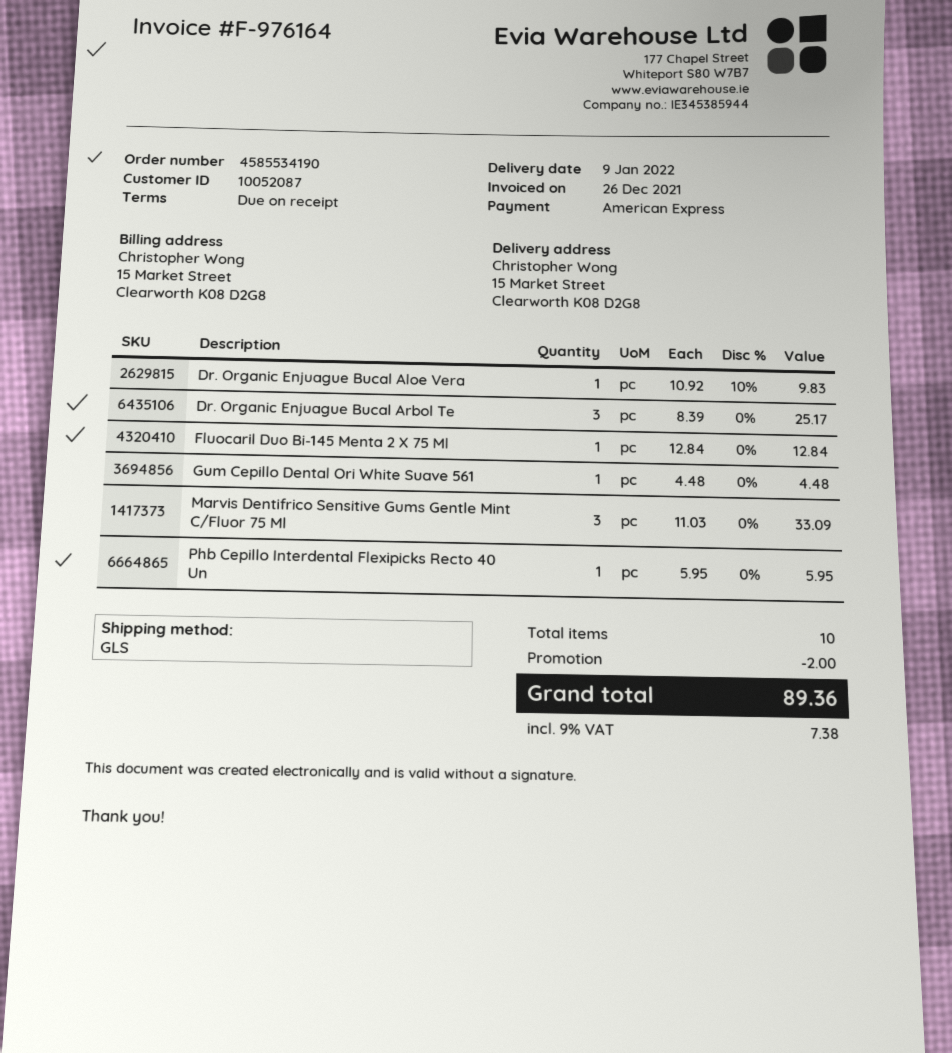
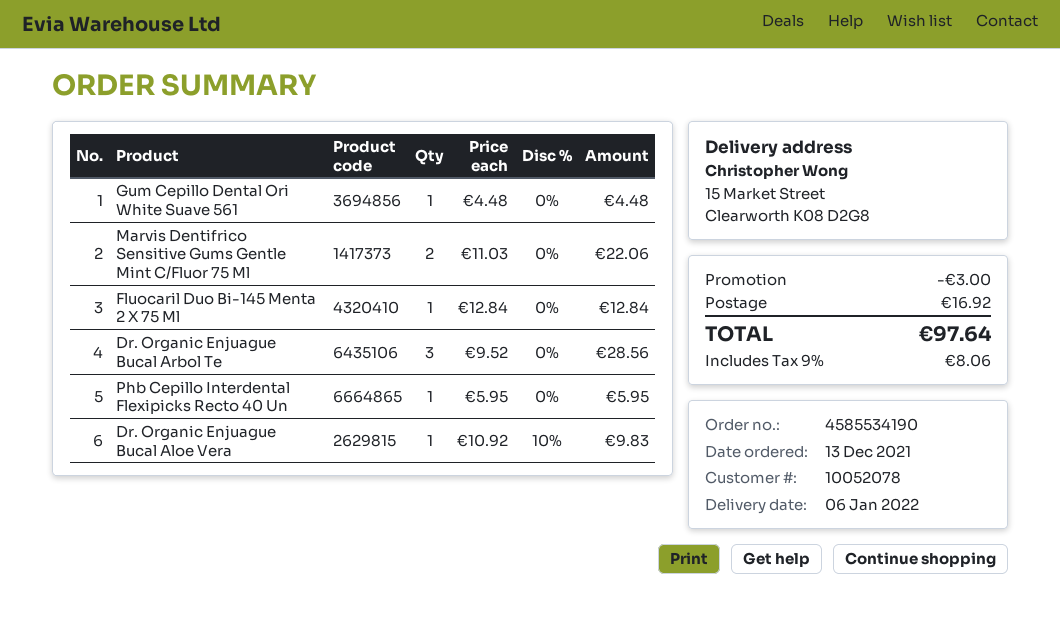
delivery date: 2022-01-09 -> 2022-01-06
customer number: 10052087 -> 10052078
Dr. Organic Enjuague Bucal Arbol Te: 3 x 8.39 = 25.17 -> 3 x 9.52 = 28.56
Marvis Dentifrico Sensitive Gums Gentle Mint C/Fluor 75 Ml: 3 x 11.03 = 33.09 -> 2 x 11.03 = 22.06
discount: 2.00 -> 3.00
shipping: none -> 16.92
tax: 9% = 7.38 -> 9% = 8.06
total: 89.36 -> 97.64

